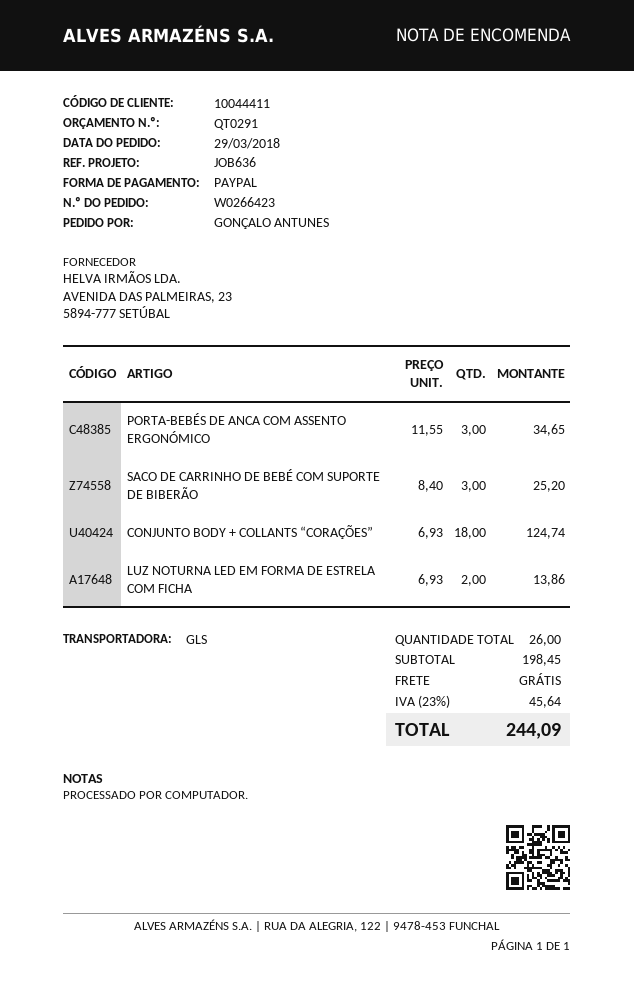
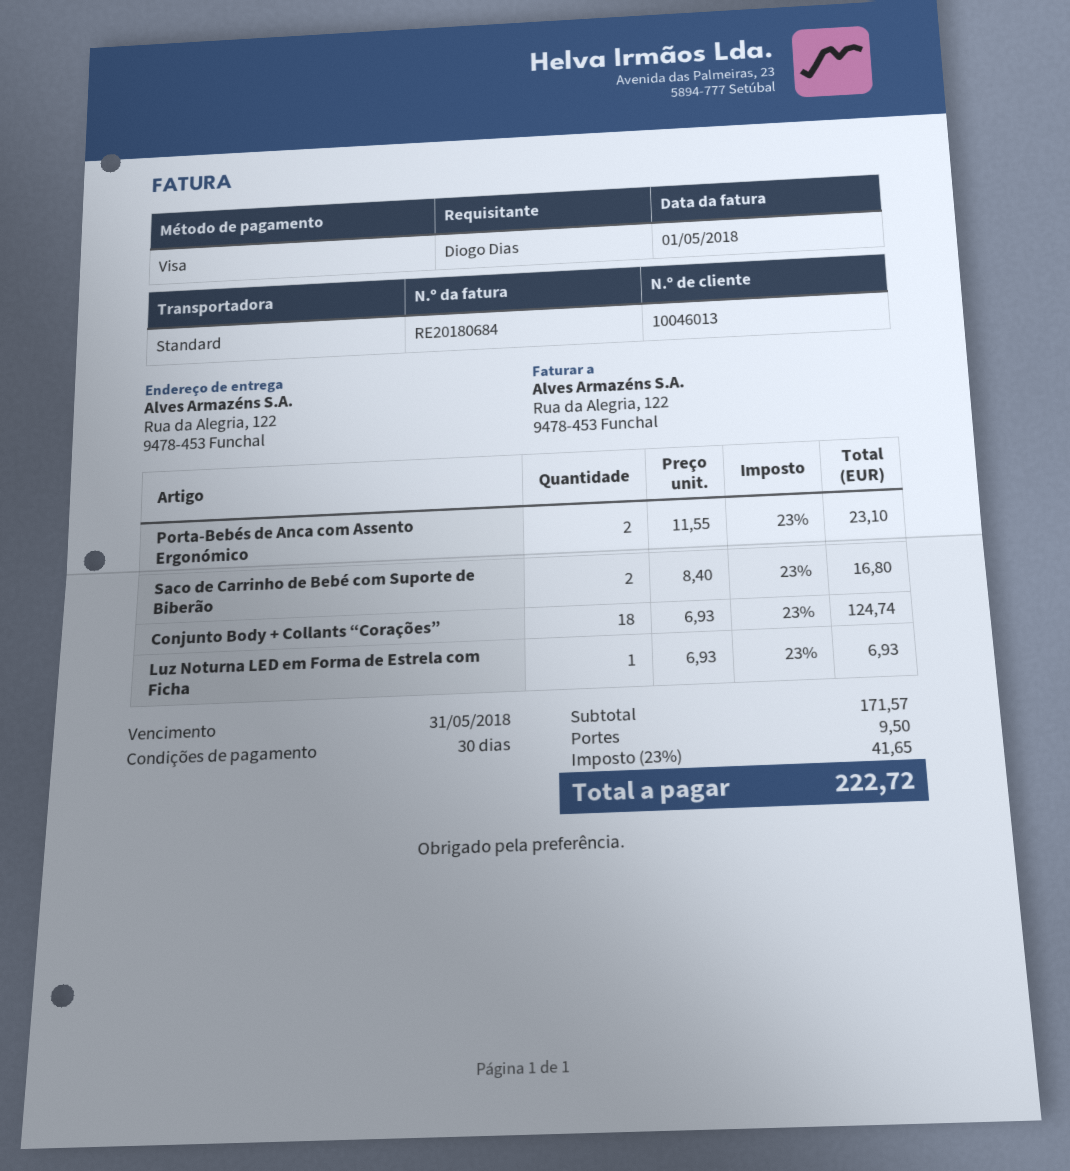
customer number: 10044411 -> 10046013
ordered by: GONÇALO ANTUNES -> Diogo Dias
payment method: PayPal -> Visa
shipping method: GLS -> standard
PORTA-BEBÉS DE ANCA COM ASSENTO ERGONÓMICO: 3 x 11.55 = 34.65 -> 2 x 11.55 = 23.10
SACO DE CARRINHO DE BEBÉ COM SUPORTE DE BIBERÃO: 3 x 8.40 = 25.20 -> 2 x 8.40 = 16.80
LUZ NOTURNA LED EM FORMA DE ESTRELA COM FICHA: 2 x 6.93 = 13.86 -> 1 x 6.93 = 6.93
subtotal: 198.45 -> 171.57
shipping: 0.00 -> 9.50
tax: 23% = 45.64 -> 23% = 41.65
total: 244.09 -> 222.72

